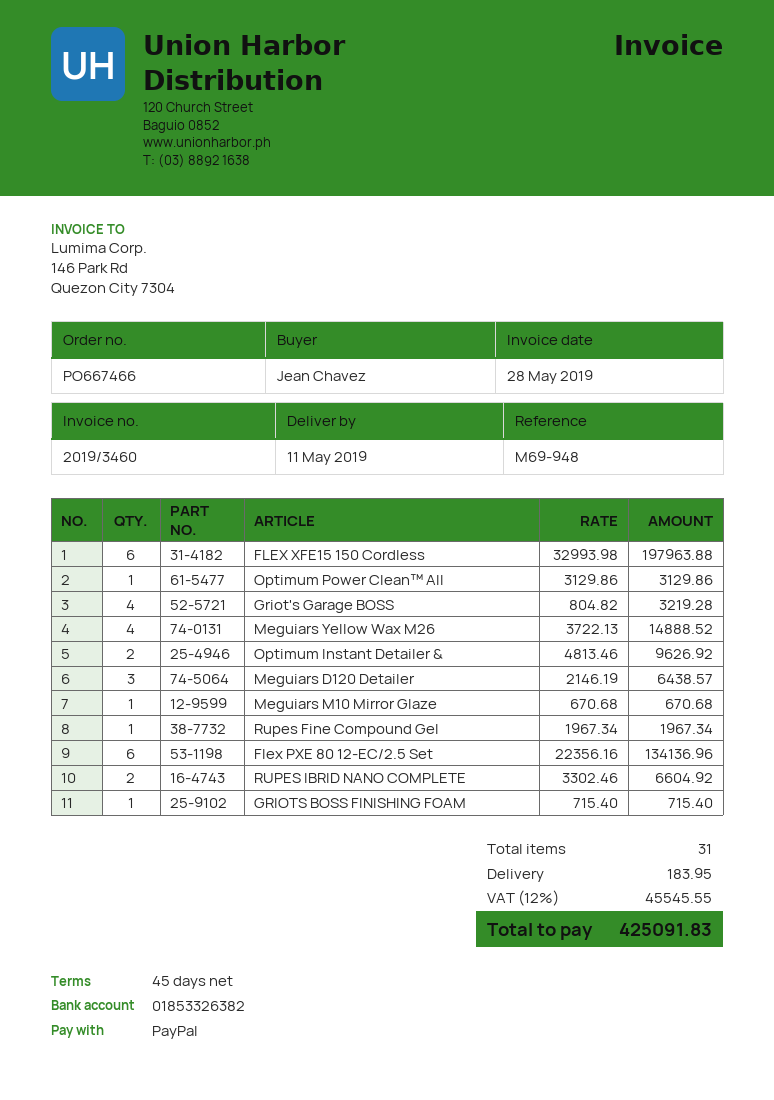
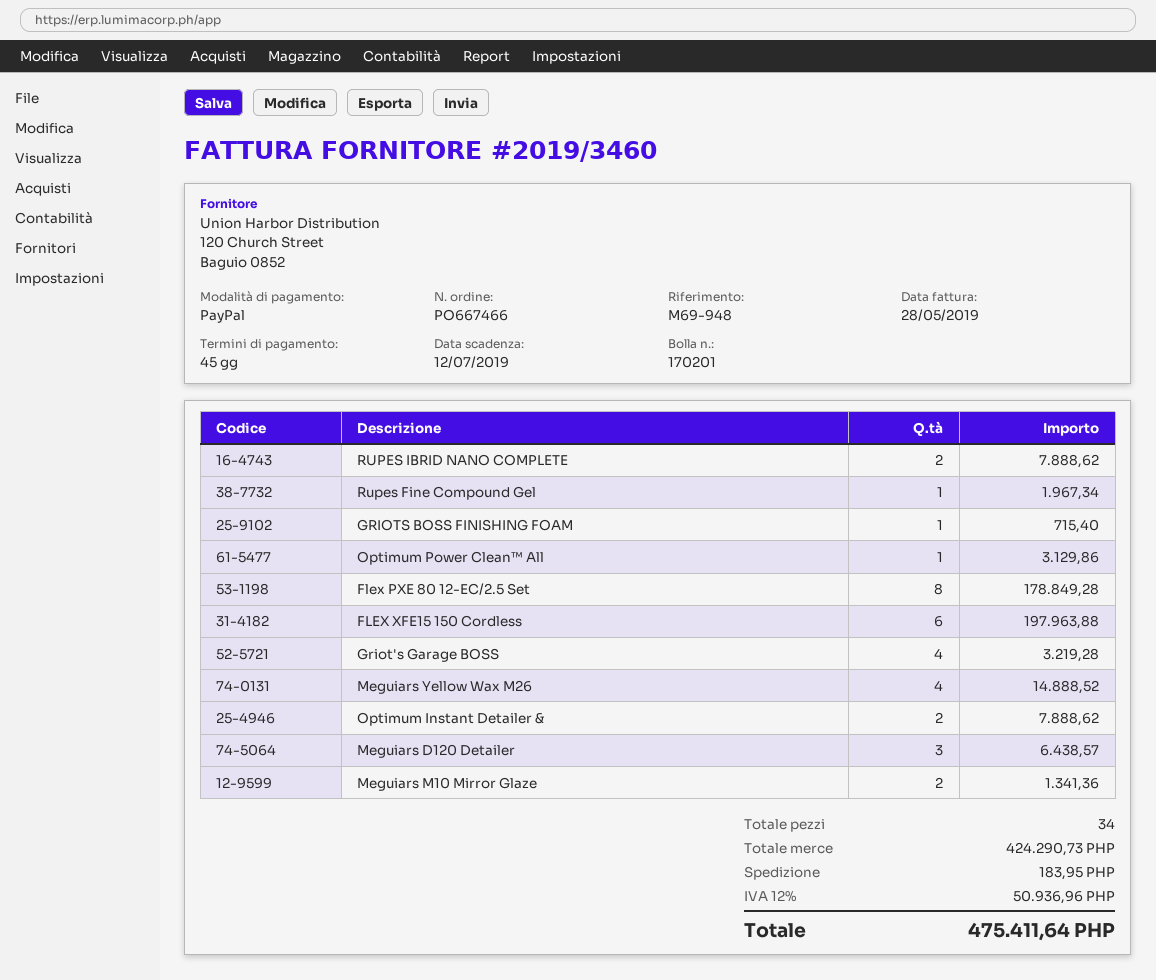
Optimum Instant Detailer &: 2 for 9626.92 -> 2 for 7888.62
Meguiars M10 Mirror Glaze: 1 for 670.68 -> 2 for 1341.36
Flex PXE 80 12-EC/2.5 Set: 6 for 134136.96 -> 8 for 178849.28
RUPES IBRID NANO COMPLETE: 2 for 6604.92 -> 2 for 7888.62
total quantity: 31 -> 34
tax: 12% = 45545.55 -> 12% = 50936.96
total: 425091.83 -> 475411.64

